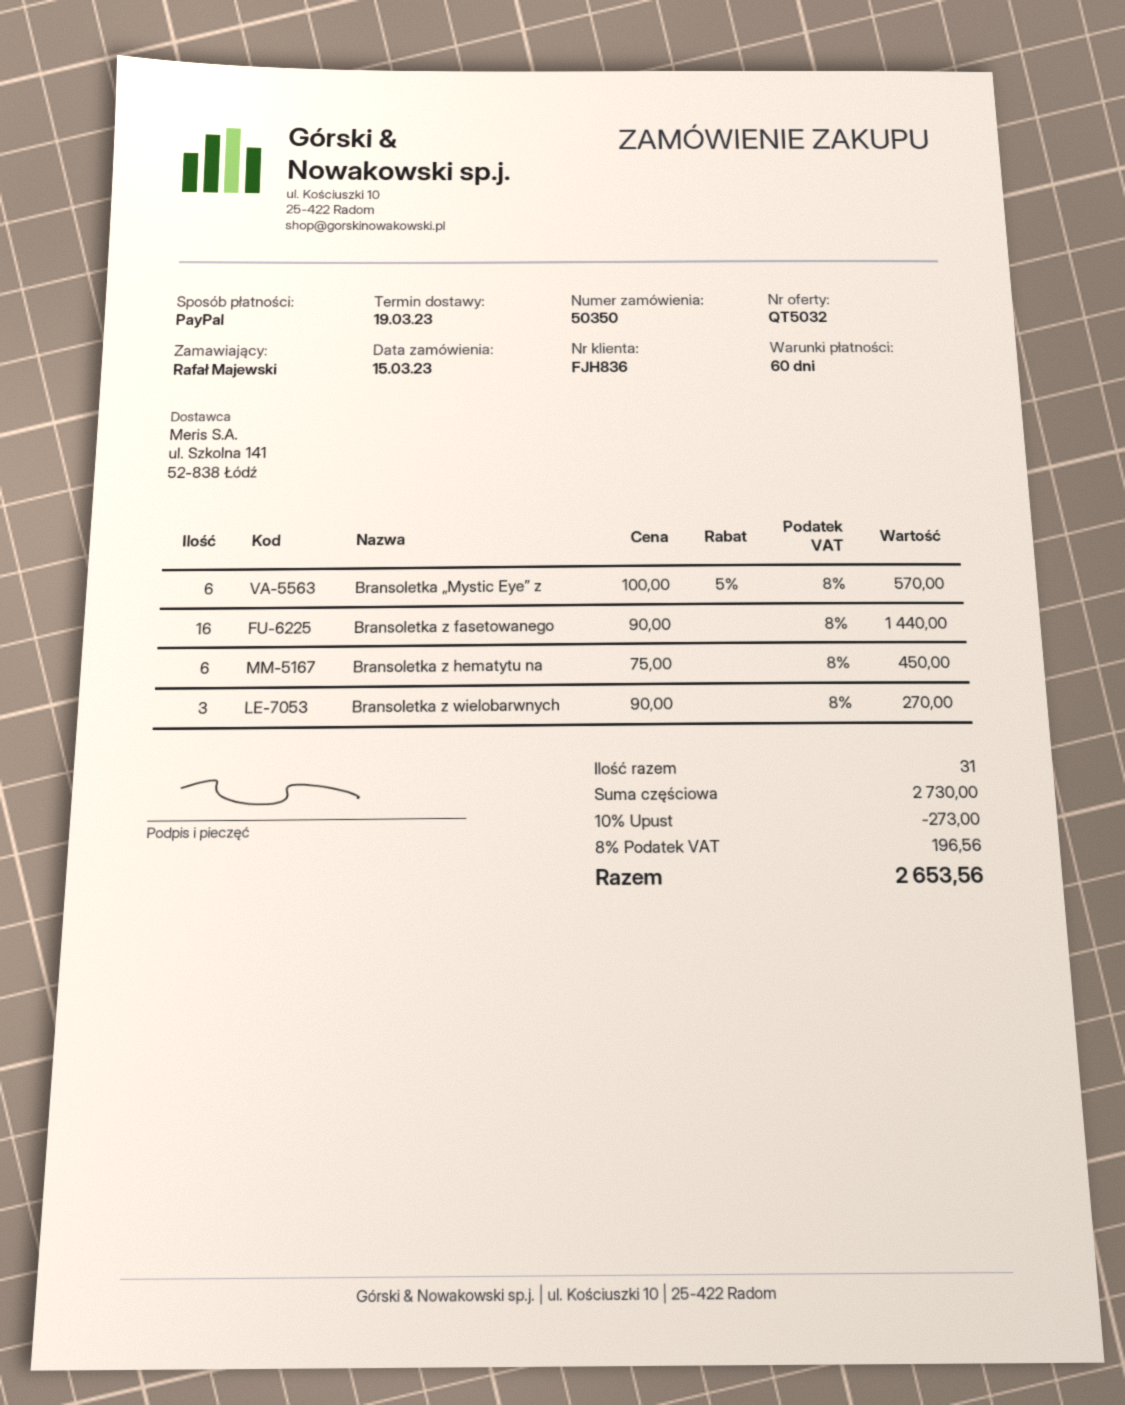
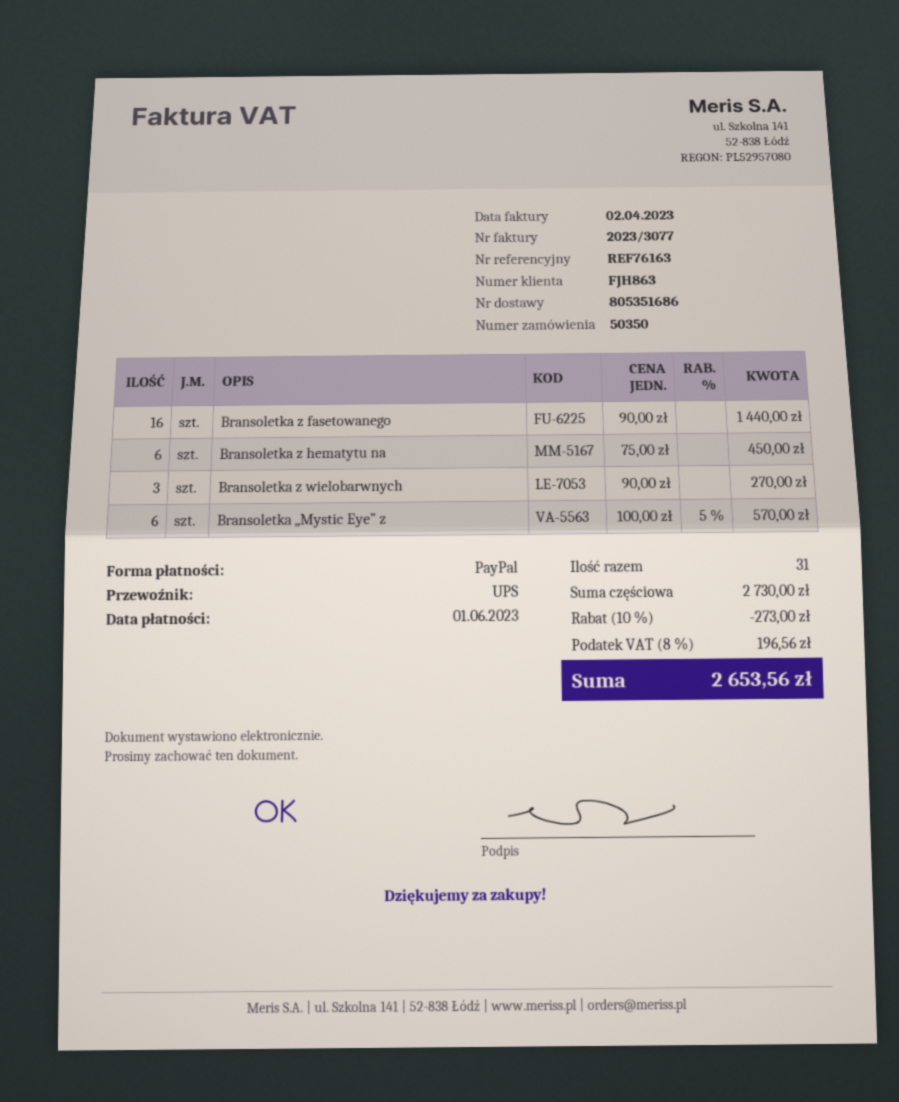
customer number: FJH836 -> FJH863

